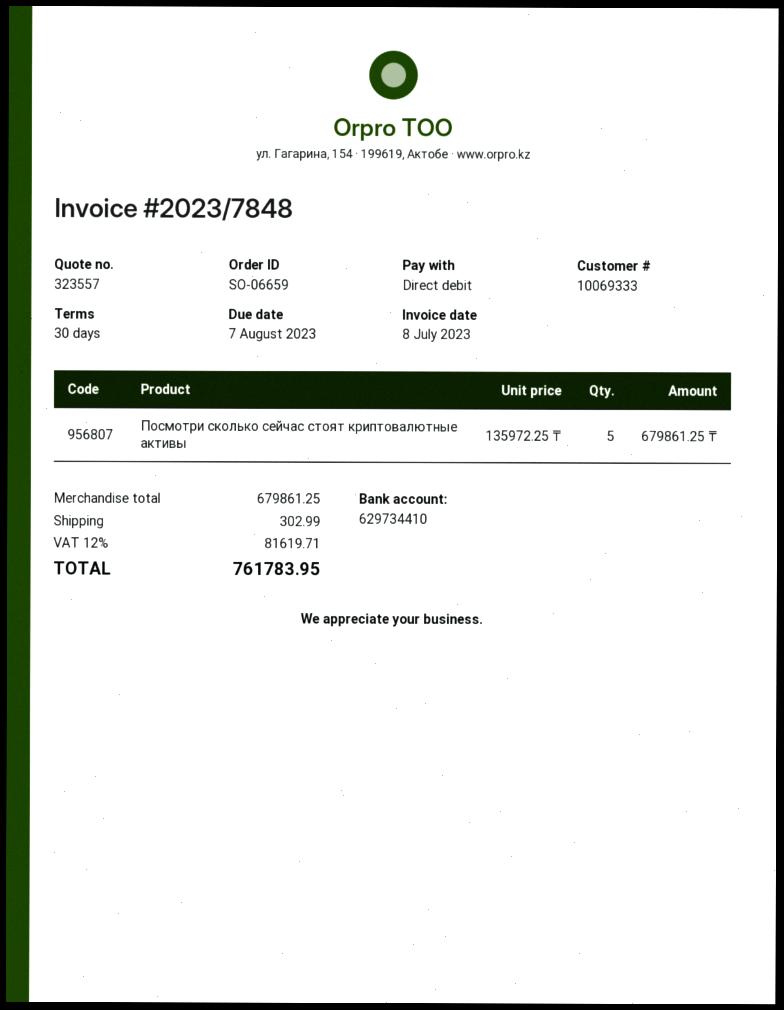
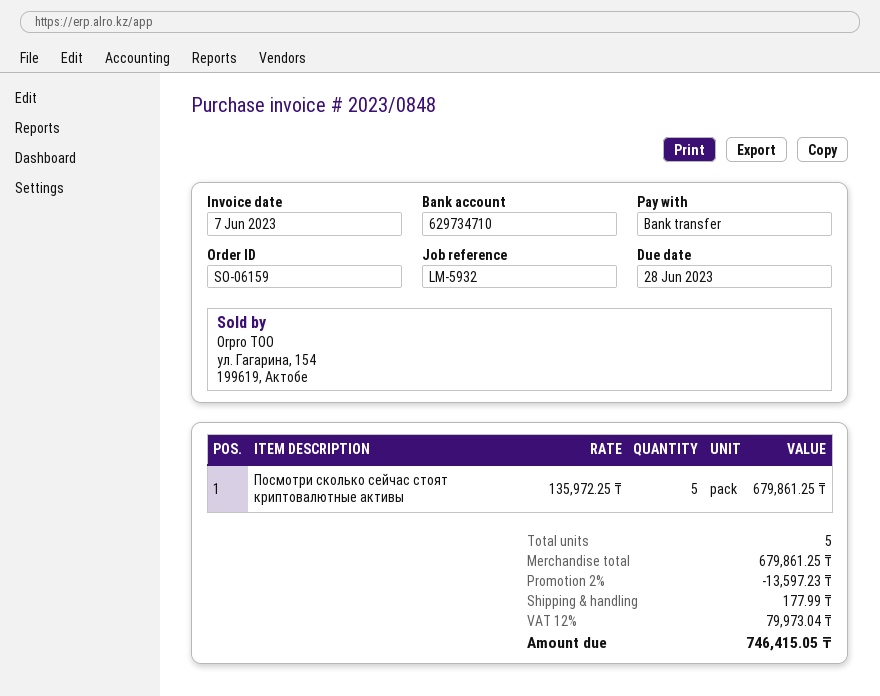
order number: SO-06659 -> SO-06159
invoice number: 2023/7848 -> 2023/0848
invoice date: 2023-07-08 -> 2023-06-07
due date: 2023-08-07 -> 2023-06-28
payment method: direct debit -> bank transfer
bank account: 629734410 -> 629734710
discount: none -> 2% = 13597.23
shipping: 302.99 -> 177.99
tax: 12% = 81619.71 -> 12% = 79973.04
total: 761783.95 -> 746415.05

